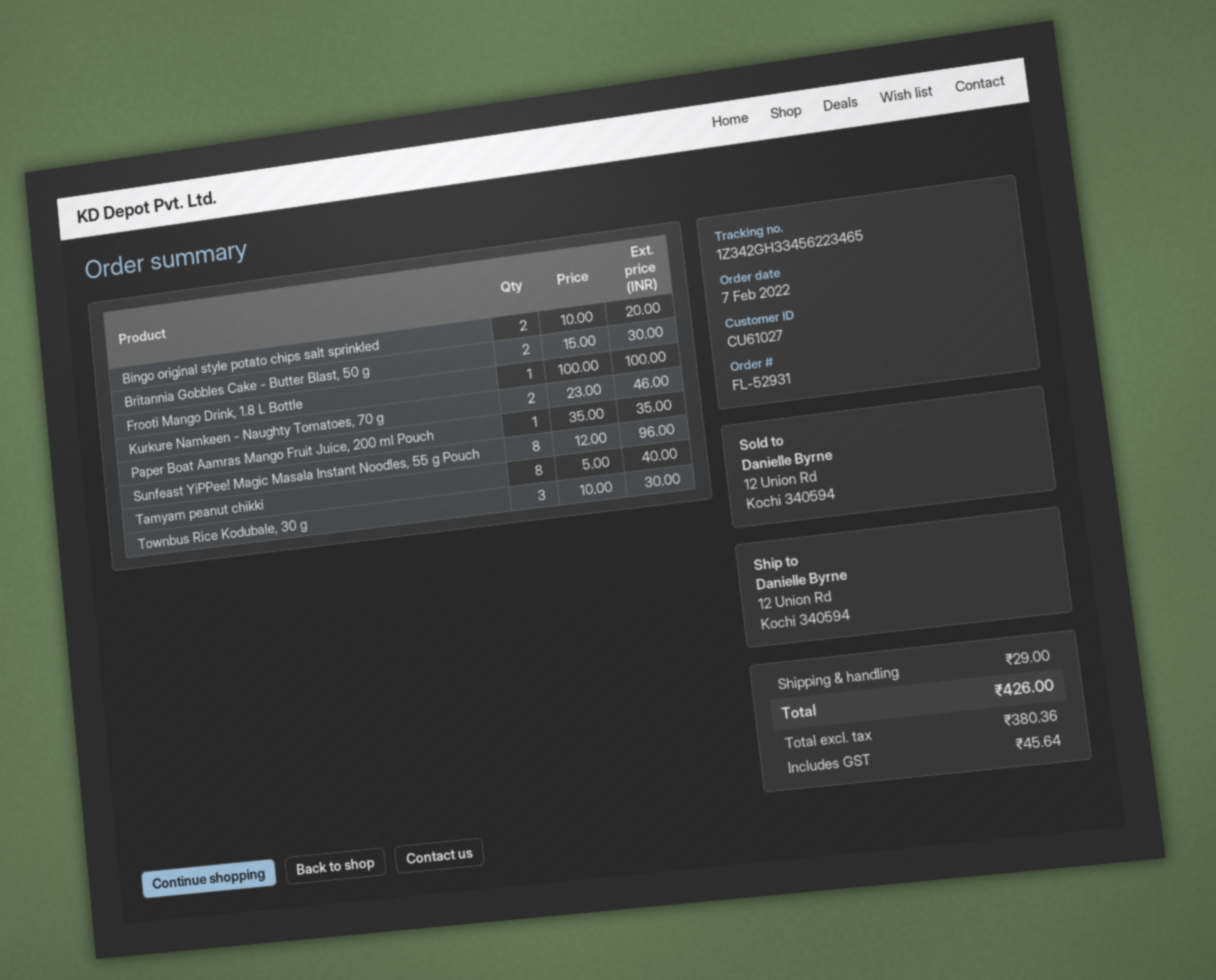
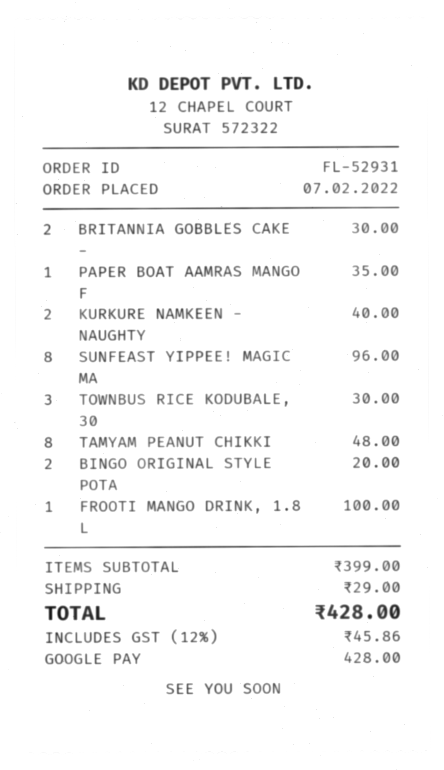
Kurkure Namkeen - Naughty Tomatoes, 70 g: 2 for 46.00 -> 2 for 40.00
Tamyam peanut chikki: 8 for 40.00 -> 8 for 48.00
tax: 45.64 -> 45.86
total: 426.00 -> 428.00

